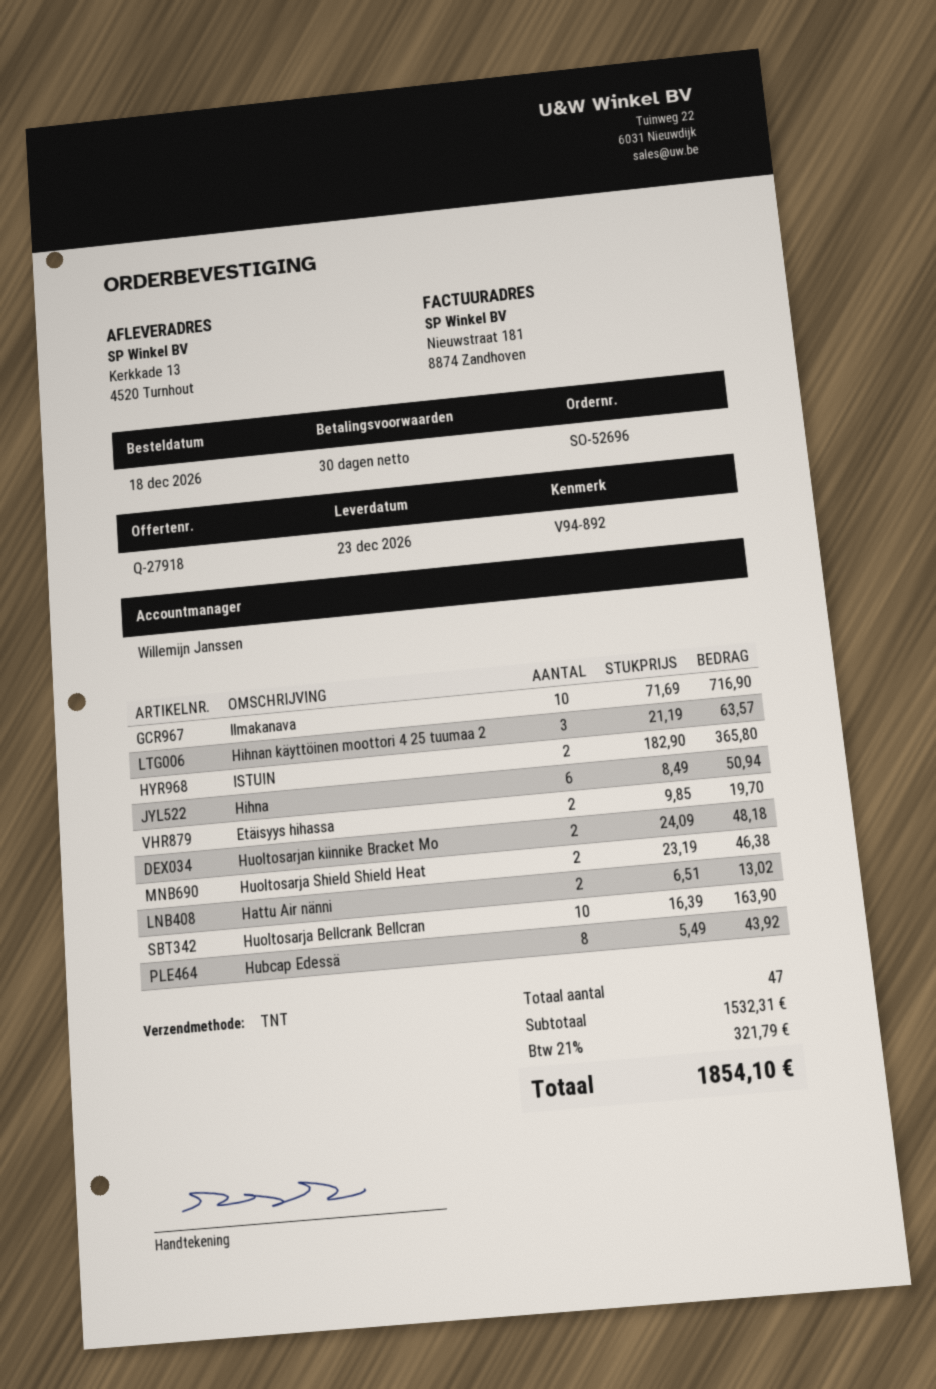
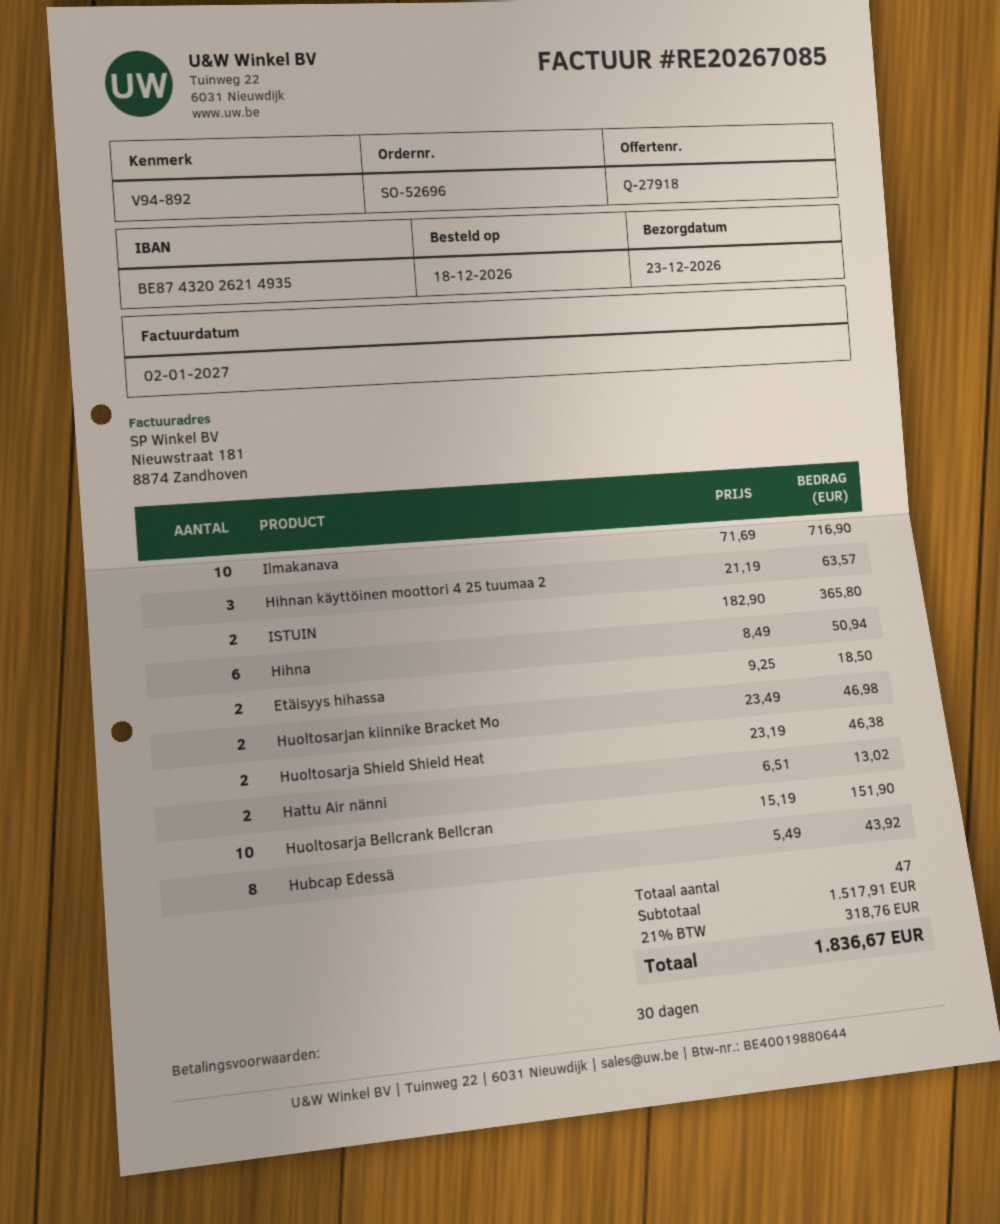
Etäisyys hihassa: 2 x 9.85 = 19.70 -> 2 x 9.25 = 18.50
Huoltosarjan kiinnike Bracket Mo: 2 x 24.09 = 48.18 -> 2 x 23.49 = 46.98
Huoltosarja Bellcrank Bellcran: 10 x 16.39 = 163.90 -> 10 x 15.19 = 151.90
subtotal: 1532.31 -> 1517.91
tax: 21% = 321.79 -> 21% = 318.76
total: 1854.10 -> 1836.67

